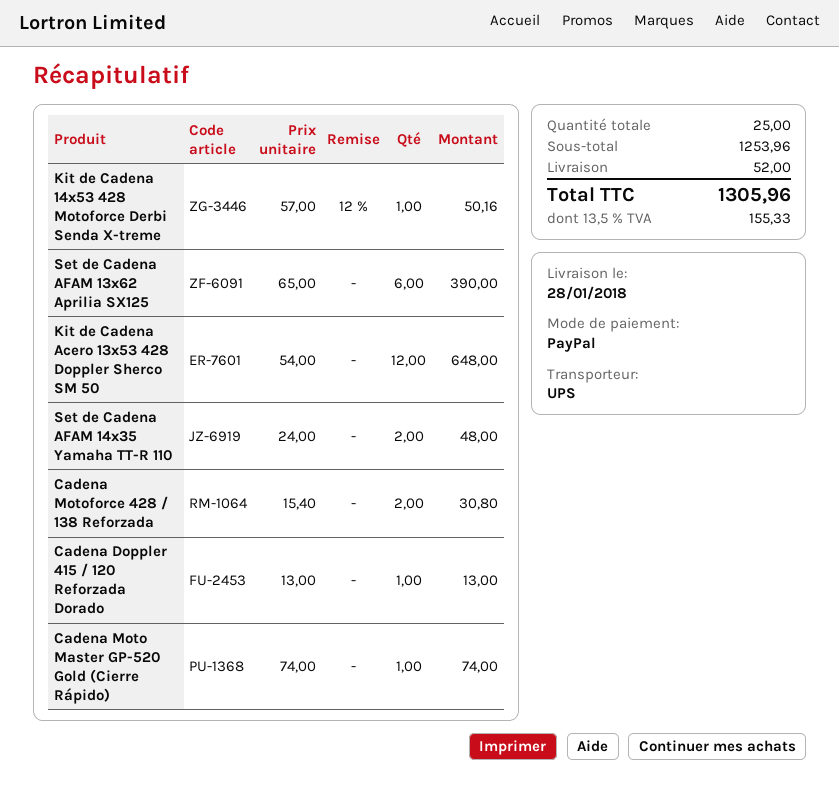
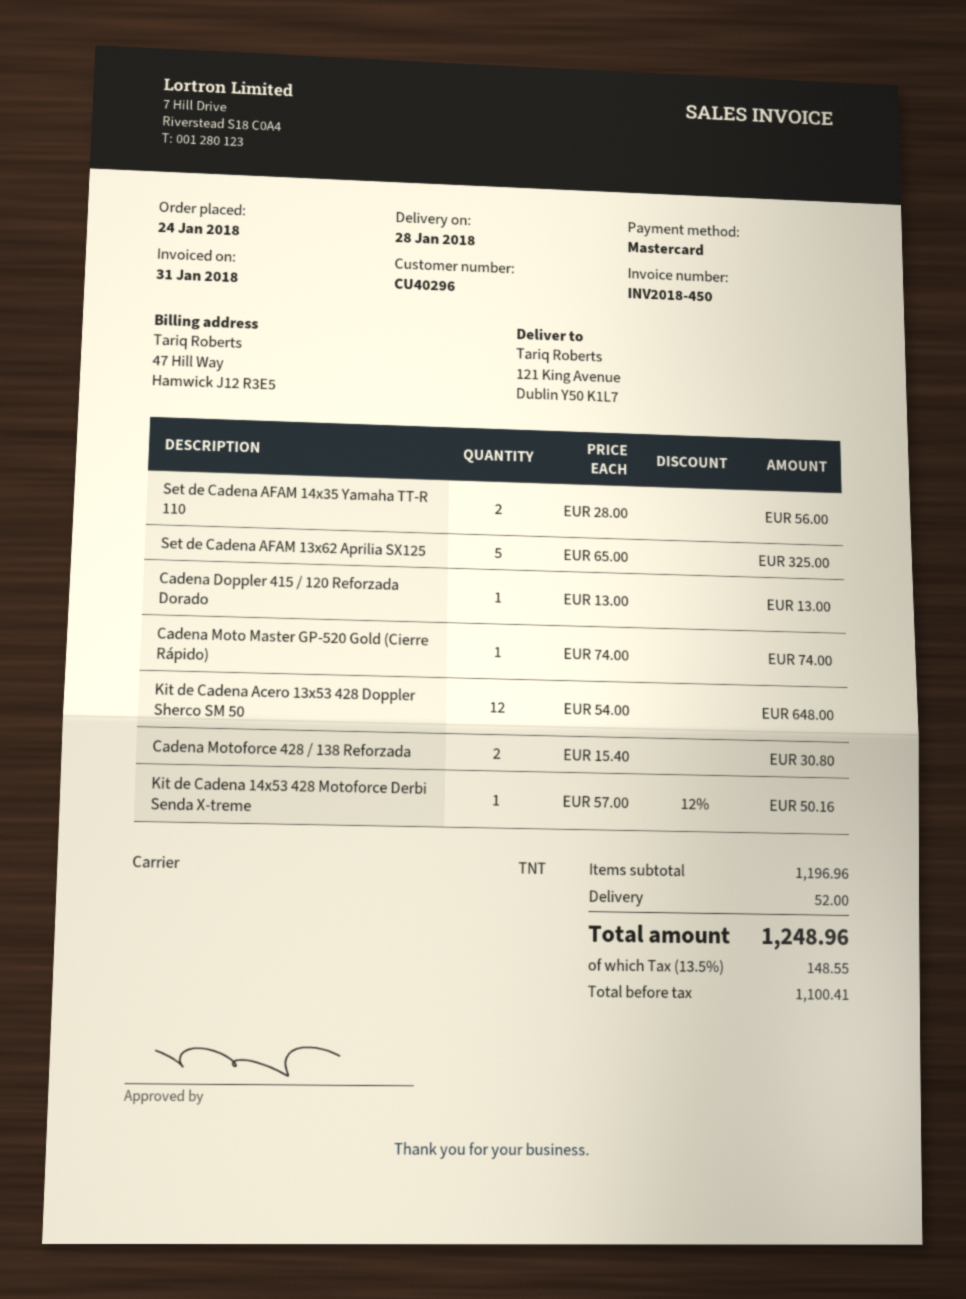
payment method: PayPal -> Mastercard
shipping method: UPS -> TNT
Set de Cadena AFAM 13x62 Aprilia SX125: 6 x 65.00 = 390.00 -> 5 x 65.00 = 325.00
Set de Cadena AFAM 14x35 Yamaha TT-R 110: 2 x 24.00 = 48.00 -> 2 x 28.00 = 56.00
subtotal: 1253.96 -> 1196.96
tax: 13.5% = 155.33 -> 13.5% = 148.55
total: 1305.96 -> 1248.96

